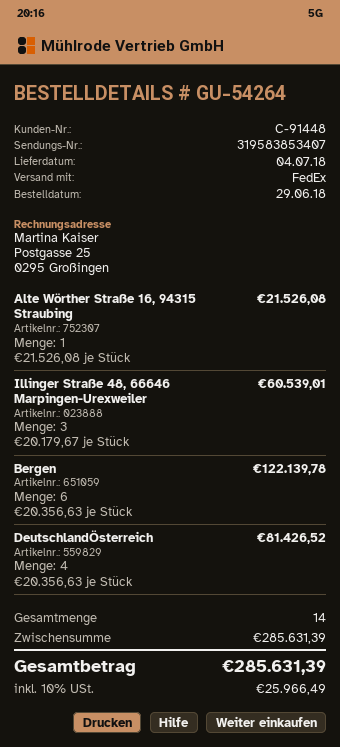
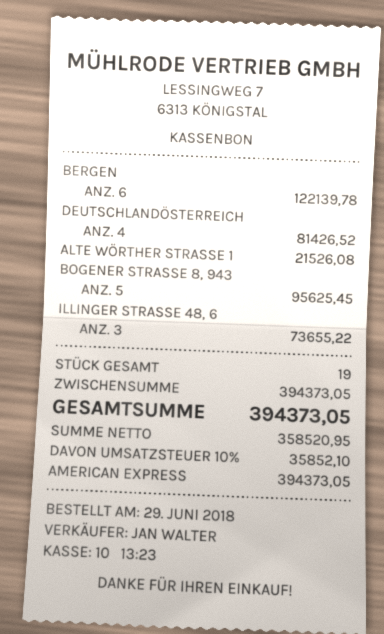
Illinger Straße 48, 66646 Marpingen-Urexweiler: 3 for 60539.01 -> 3 for 73655.22
BOGENER STRASSE 8, 943: none -> 5 for 95625.45
total quantity: 14 -> 19
subtotal: 285631.39 -> 394373.05
tax: 10% = 25966.49 -> 10% = 35852.10
total: 285631.39 -> 394373.05

